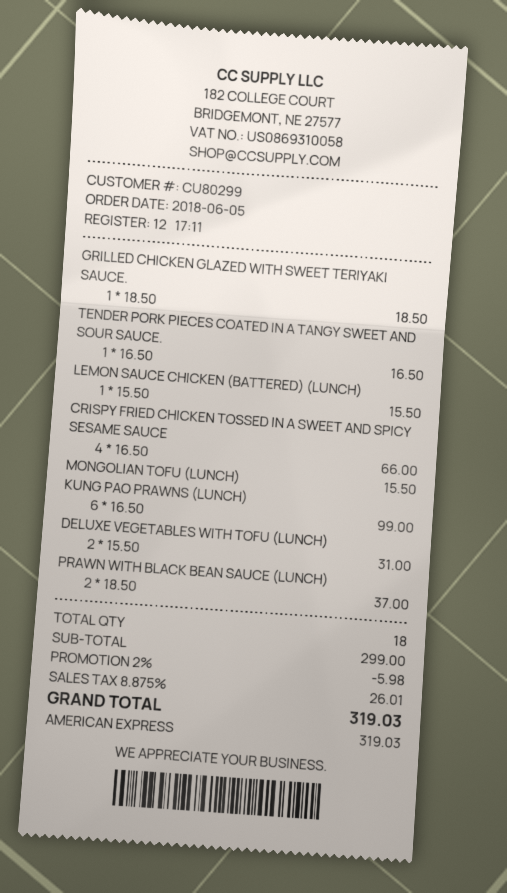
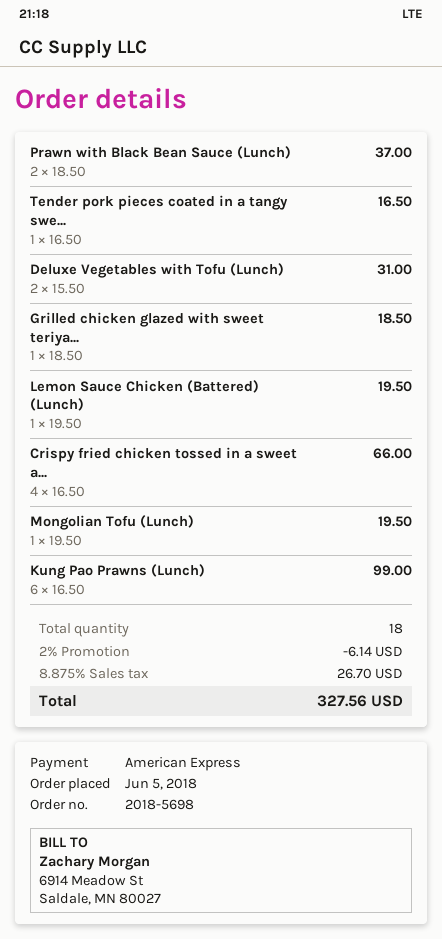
LEMON SAUCE CHICKEN (BATTERED) (LUNCH): 1 x 15.50 = 15.50 -> 1 x 19.50 = 19.50
MONGOLIAN TOFU (LUNCH): 1 x 15.50 = 15.50 -> 1 x 19.50 = 19.50
discount: 2% = 5.98 -> 2% = 6.14
tax: 8.875% = 26.01 -> 8.875% = 26.70
total: 319.03 -> 327.56

